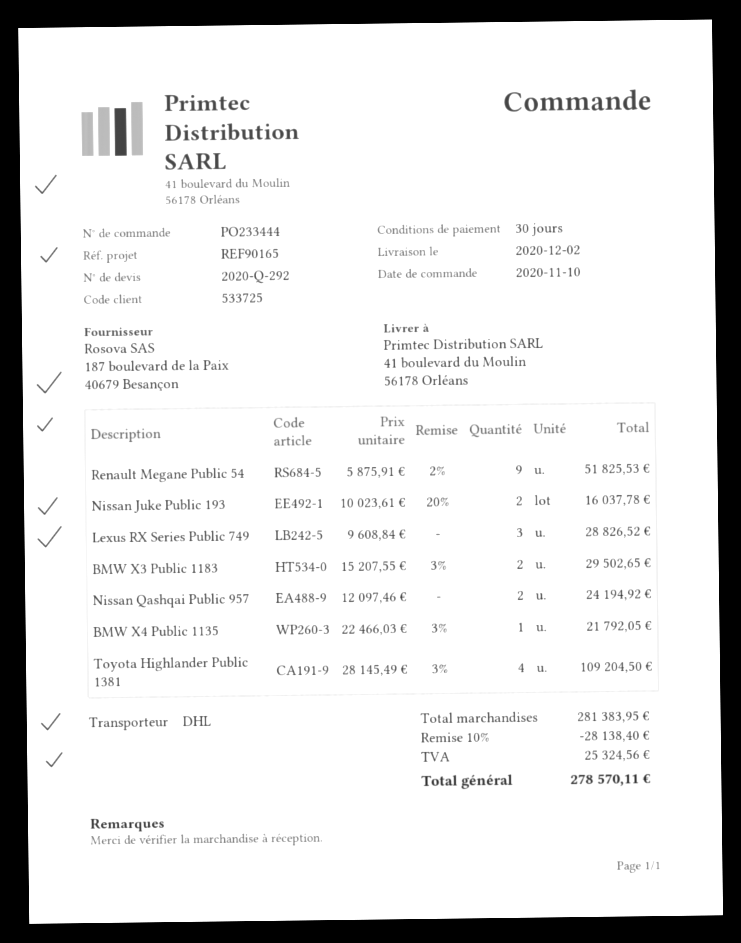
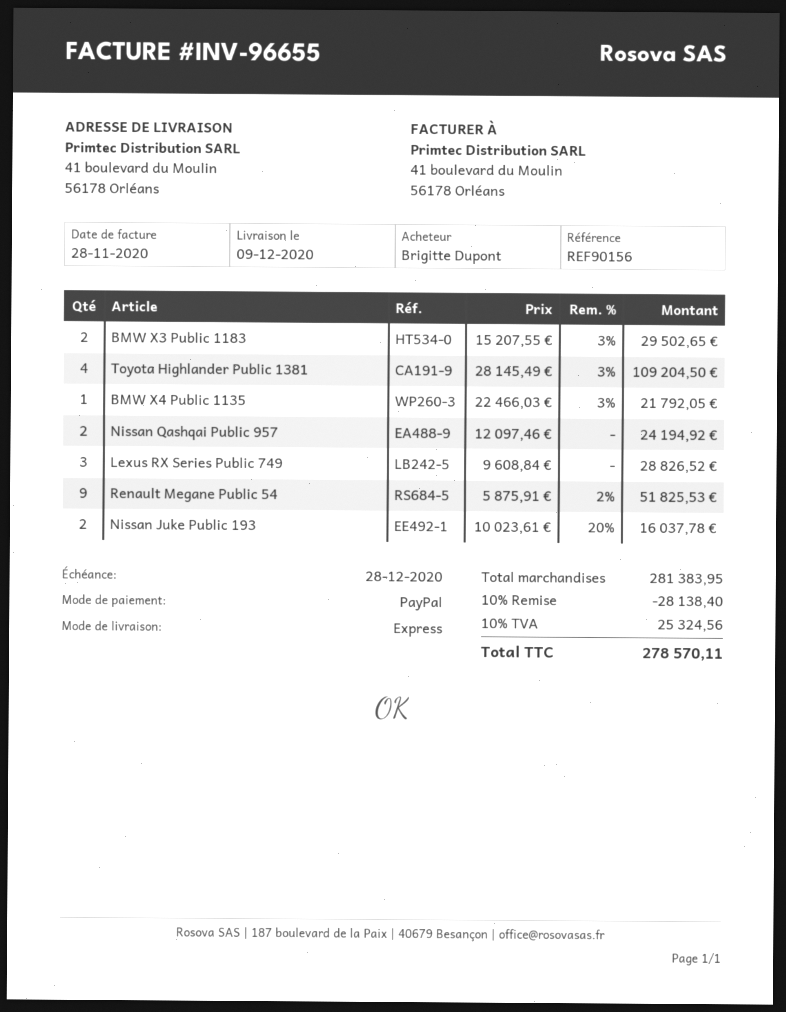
delivery date: 2020-12-02 -> 2020-12-09
reference: REF90165 -> REF90156
shipping method: DHL -> express

